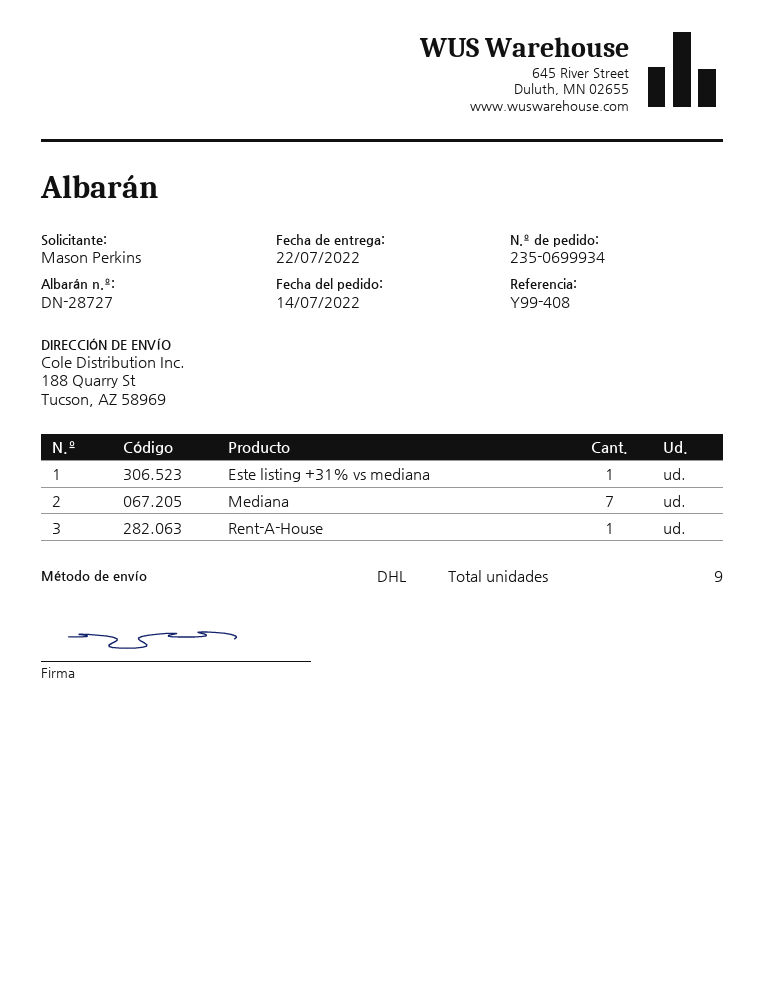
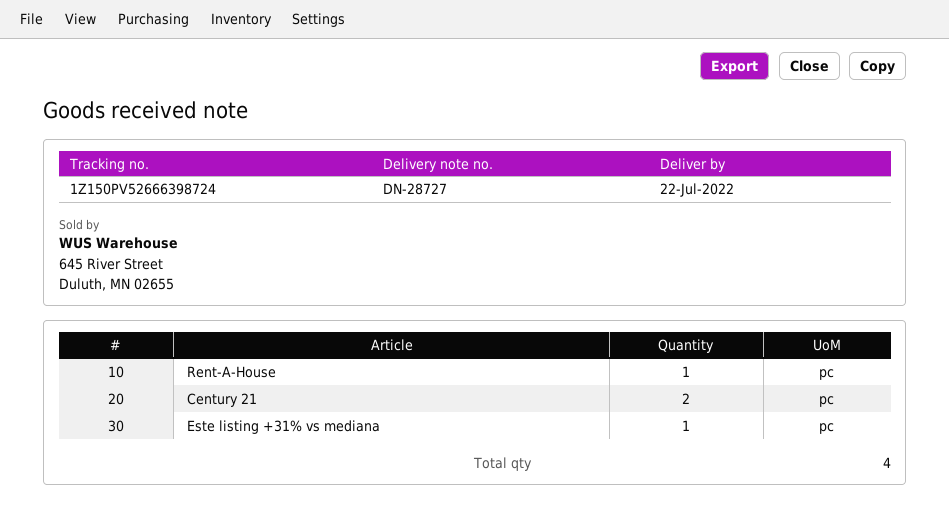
Mediana: 7 -> none
Century 21: none -> 2
total quantity: 9 -> 4

